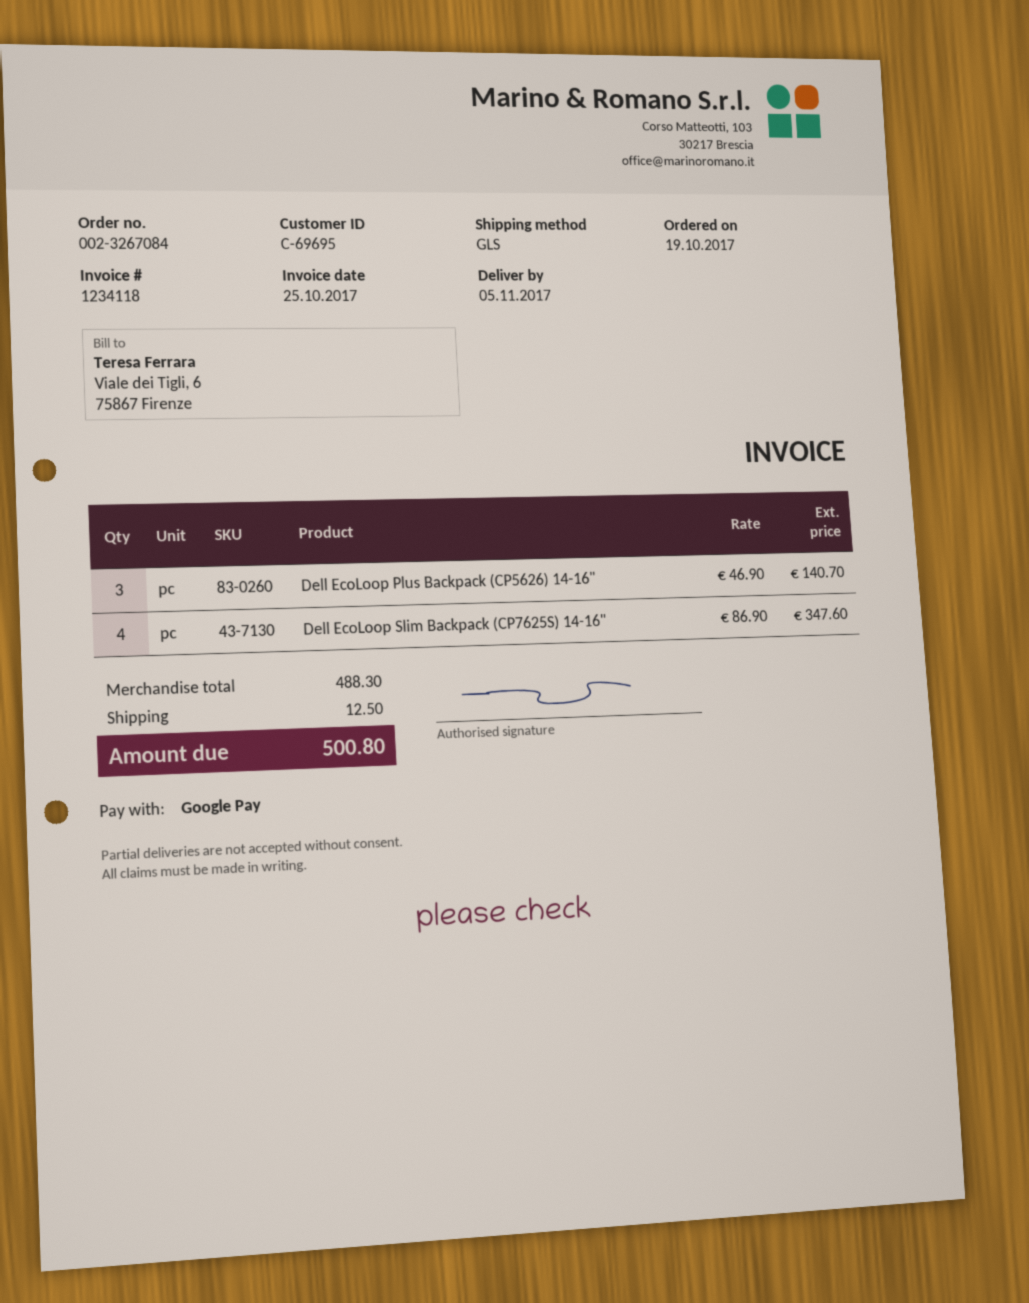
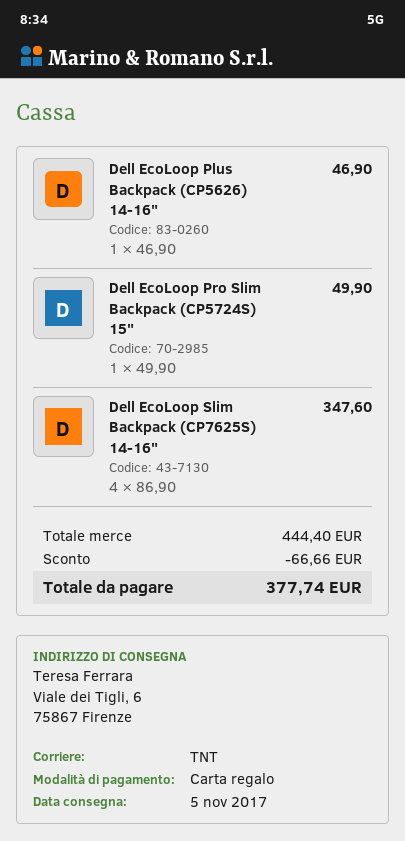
payment method: Google Pay -> gift card
shipping method: GLS -> TNT
Dell EcoLoop Plus Backpack (CP5626) 14-16": 3 x 46.90 = 140.70 -> 1 x 46.90 = 46.90
Dell EcoLoop Pro Slim Backpack (CP5724S) 15": none -> 1 x 49.90 = 49.90
subtotal: 488.30 -> 444.40
discount: none -> 66.66
shipping: 12.50 -> none
total: 500.80 -> 377.74

